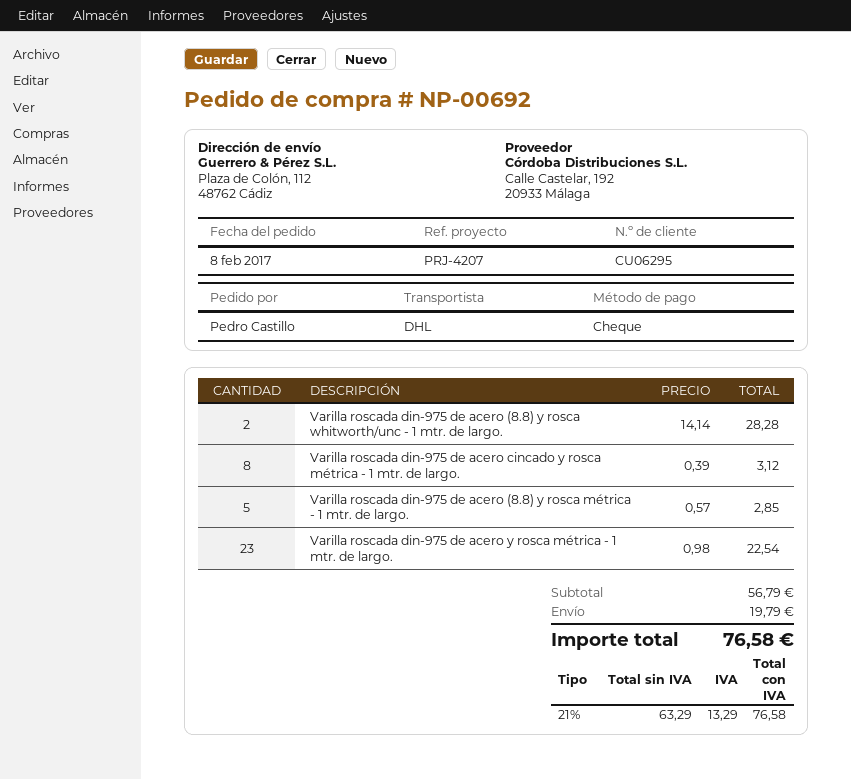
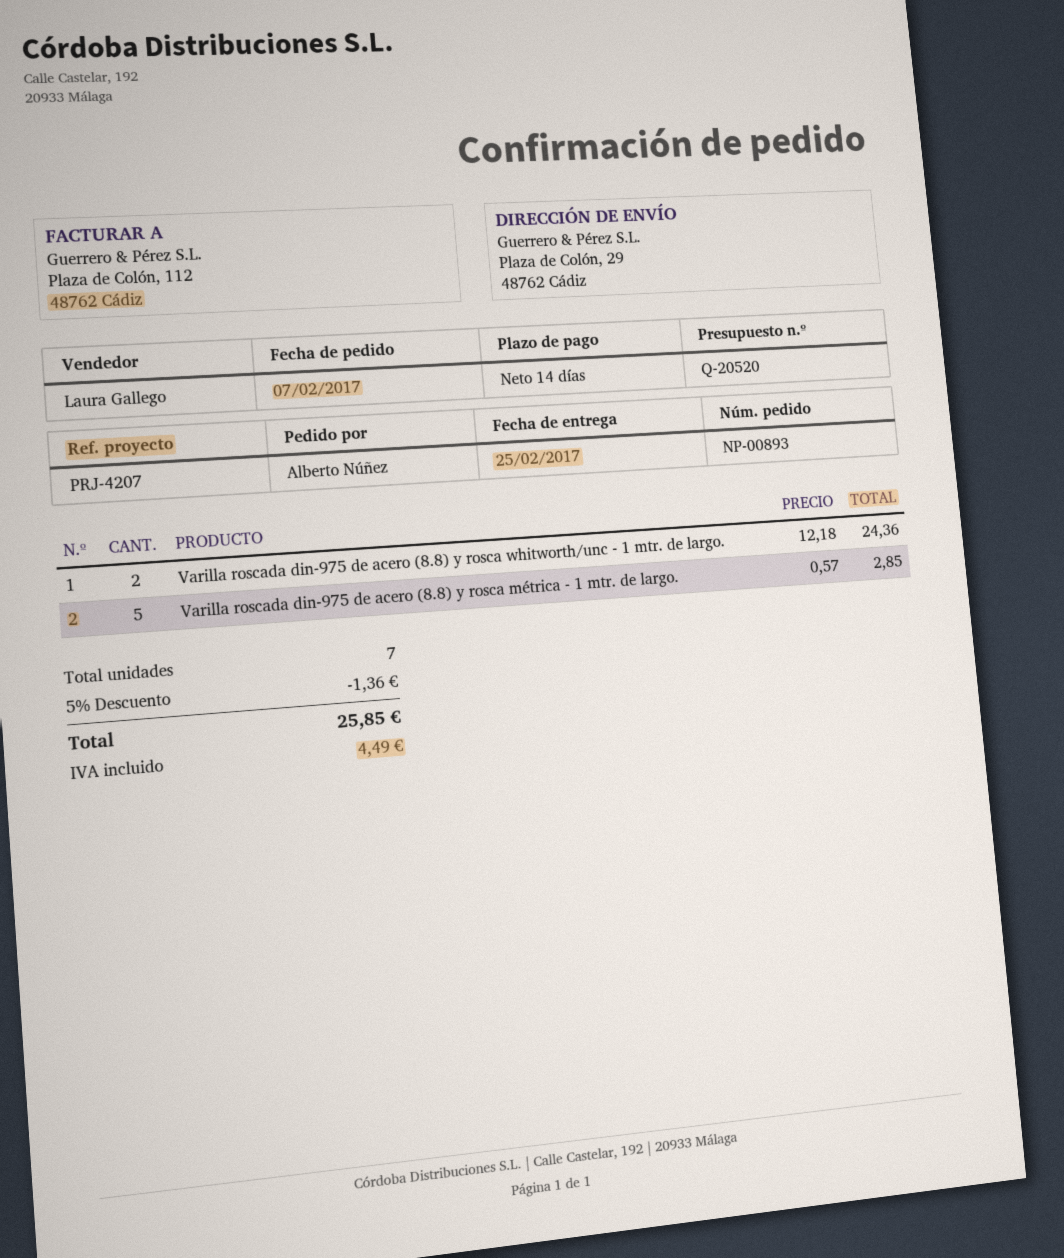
order number: NP-00692 -> NP-00893
order date: 2017-02-08 -> 2017-02-07
ordered by: Pedro Castillo -> Alberto Núñez
ship to: Plaza de Colón, 112, 48762 Cádiz -> Plaza de Colón, 29, 48762 Cádiz
Varilla roscada din-975 de acero (8.8) y rosca whitworth/unc - 1 mtr. de largo.: 2 x 14.14 = 28.28 -> 2 x 12.18 = 24.36
Varilla roscada din-975 de acero cincado y rosca métrica - 1 mtr. de largo.: 8 x 0.39 = 3.12 -> none
Varilla roscada din-975 de acero y rosca métrica - 1 mtr. de largo.: 23 x 0.98 = 22.54 -> none
discount: none -> 5% = 1.36
shipping: 19.79 -> none
tax: 13.29 -> 4.49
total: 76.58 -> 25.85

